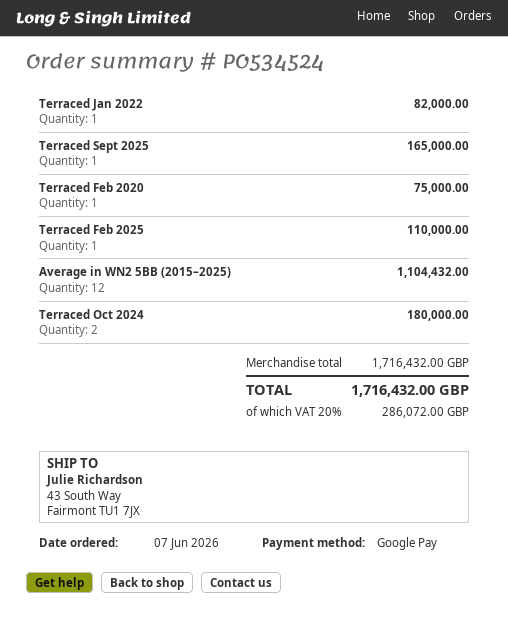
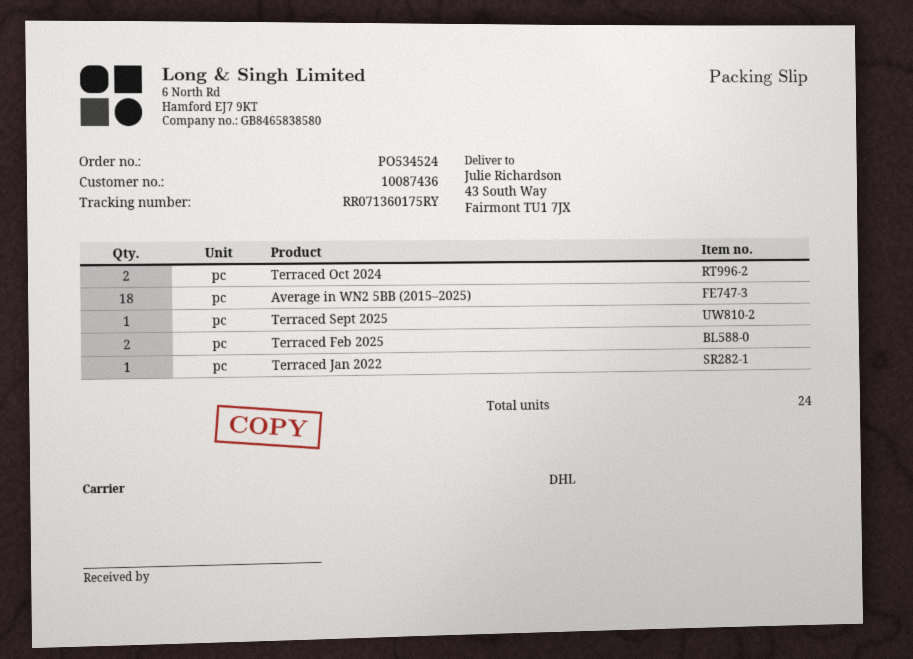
Terraced Feb 2020: 1 -> none
Terraced Feb 2025: 1 -> 2
Average in WN2 5BB (2015–2025): 12 -> 18

